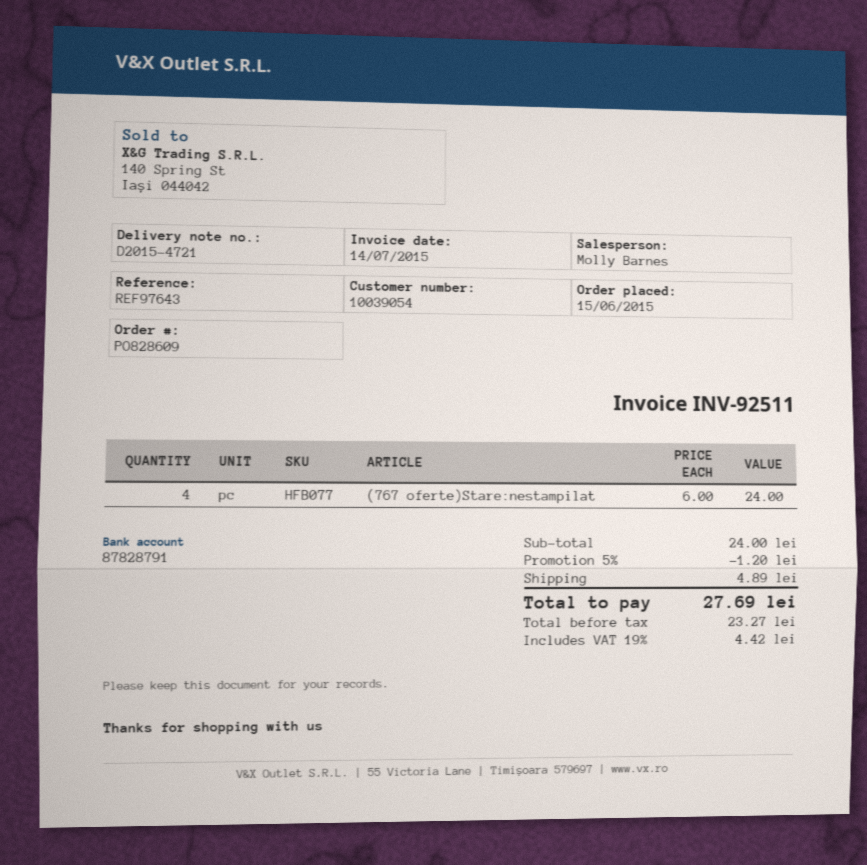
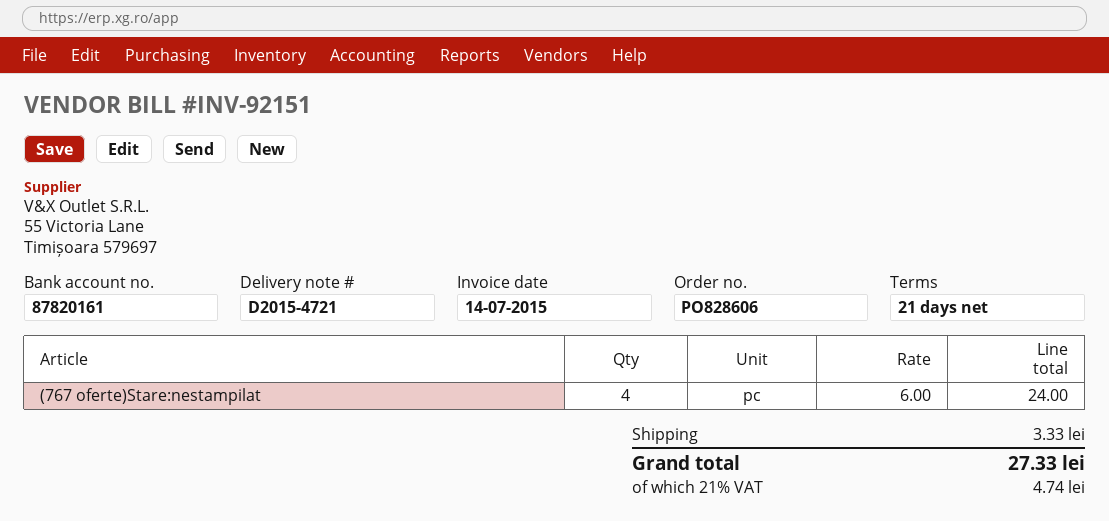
order number: PO828609 -> PO828606
invoice number: INV-92511 -> INV-92151
bank account: 87828791 -> 87820161
discount: 5% = 1.20 -> none
shipping: 4.89 -> 3.33
tax: 19% = 4.42 -> 21% = 4.74
total: 27.69 -> 27.33

